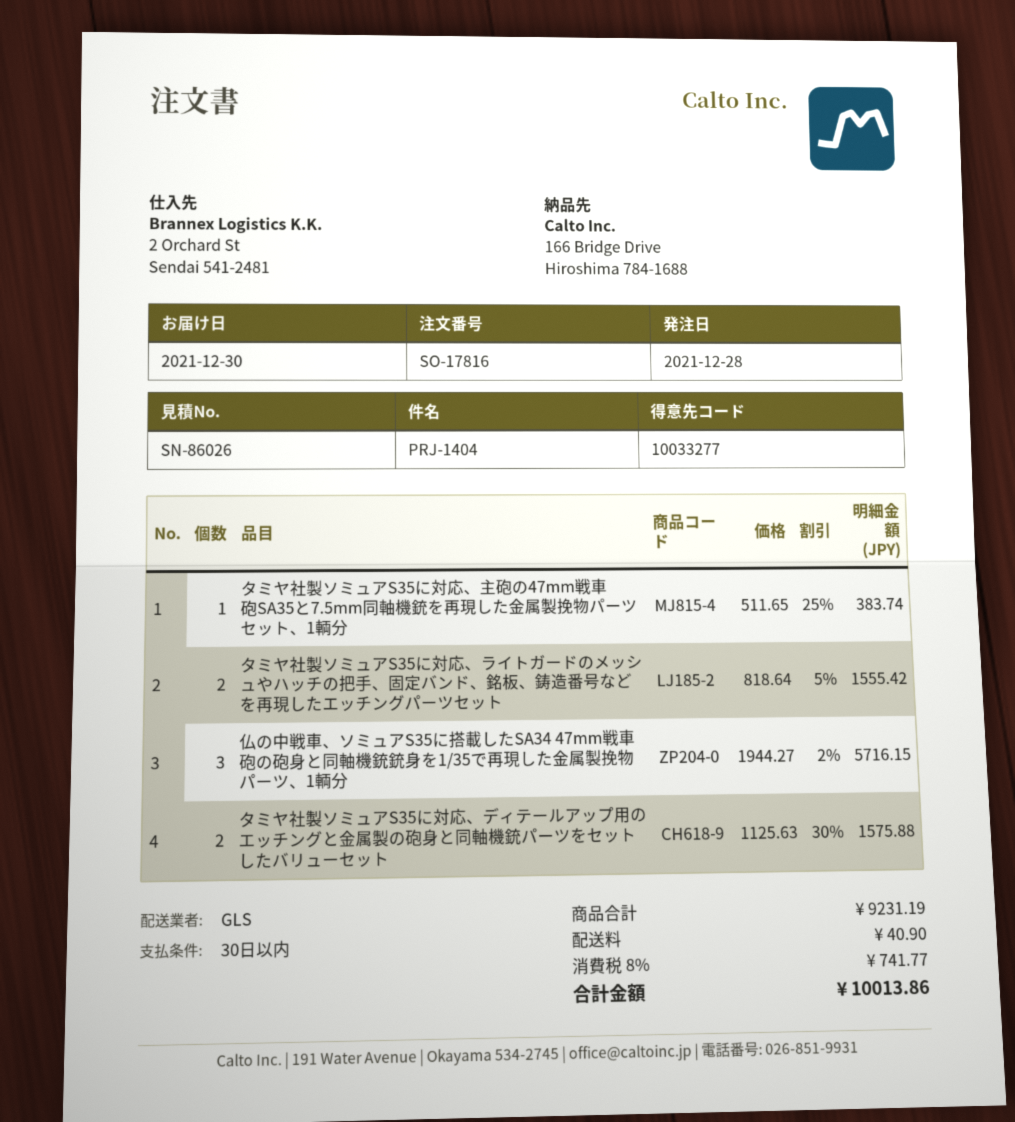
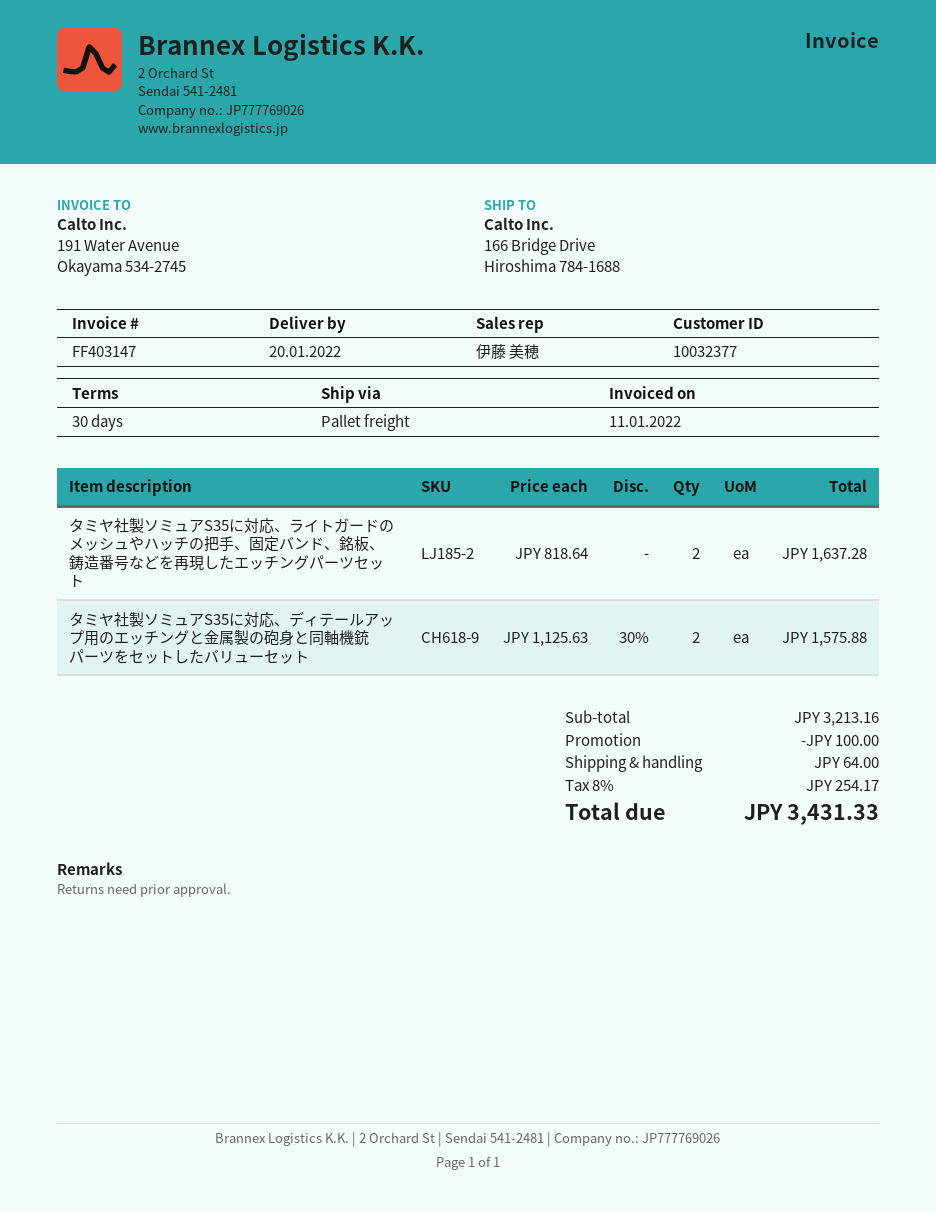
delivery date: 2021-12-30 -> 2022-01-20
customer number: 10033277 -> 10032377
shipping method: GLS -> pallet freight
タミヤ社製ソミュアS35に対応、主砲の47mm戦車砲SA35と7.5mm同軸機銃を再現した金属製挽物パーツセット、1輌分: 1 x 511.65 - 25% = 383.74 -> none
タミヤ社製ソミュアS35に対応、ライトガードのメッシュやハッチの把手、固定バンド、銘板、鋳造番号などを再現したエッチングパーツセット: 2 x 818.64 - 5% = 1555.42 -> 2 x 818.64 = 1637.28
仏の中戦車、ソミュアS35に搭載したSA34 47mm戦車砲の砲身と同軸機銃銃身を1/35で再現した金属製挽物パーツ、1輌分: 3 x 1944.27 - 2% = 5716.15 -> none
subtotal: 9231.19 -> 3213.16
discount: none -> 100.00
shipping: 40.90 -> 64.00
tax: 8% = 741.77 -> 8% = 254.17
total: 10013.86 -> 3431.33

